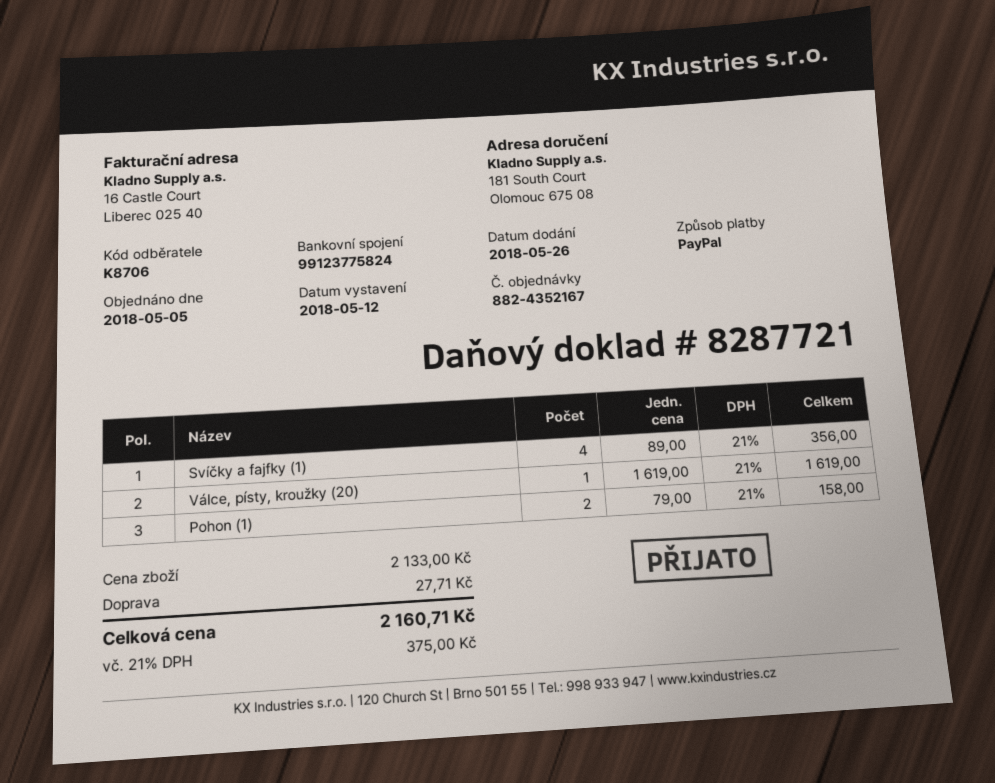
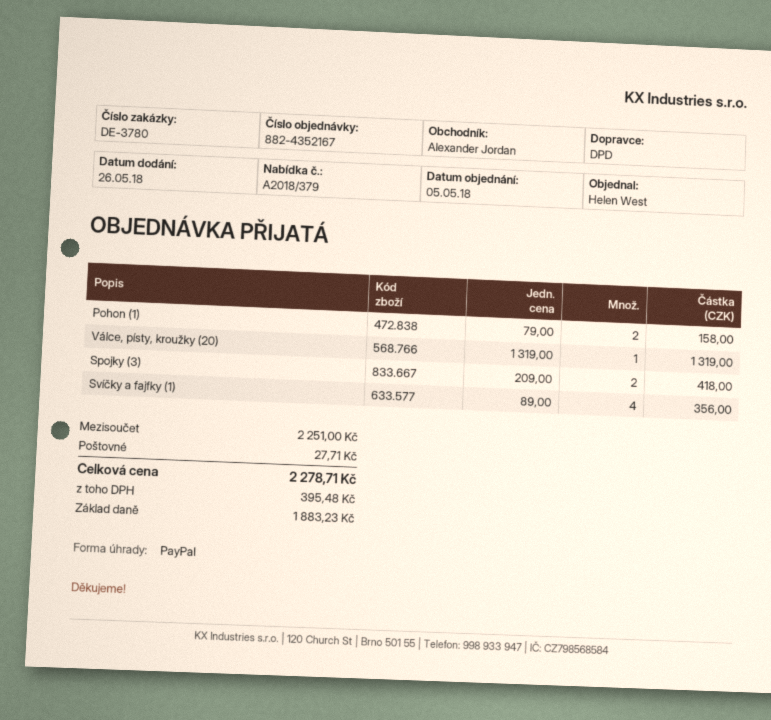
Válce, písty, kroužky (20): 1 x 1619.00 = 1619.00 -> 1 x 1319.00 = 1319.00
Spojky (3): none -> 2 x 209.00 = 418.00
subtotal: 2133.00 -> 2251.00
tax: 375.00 -> 395.48
total: 2160.71 -> 2278.71

